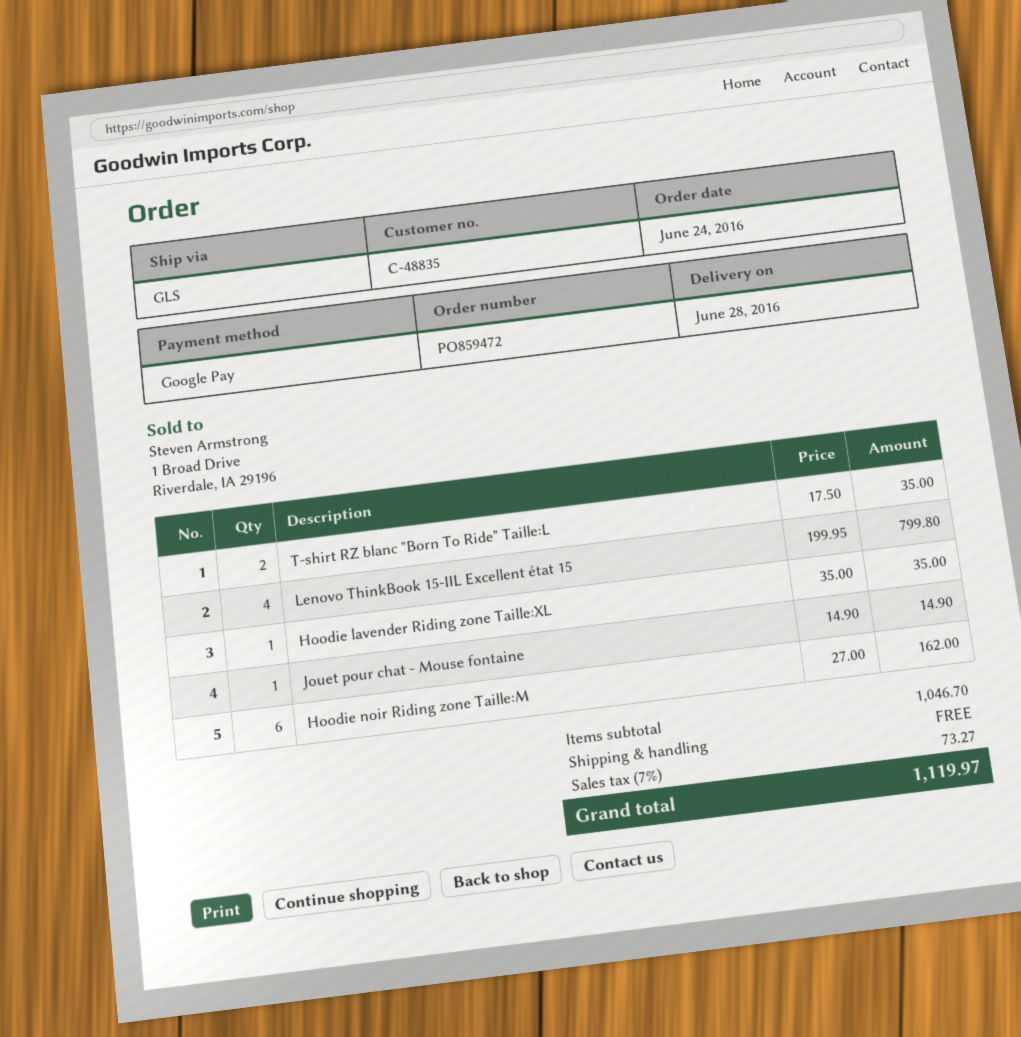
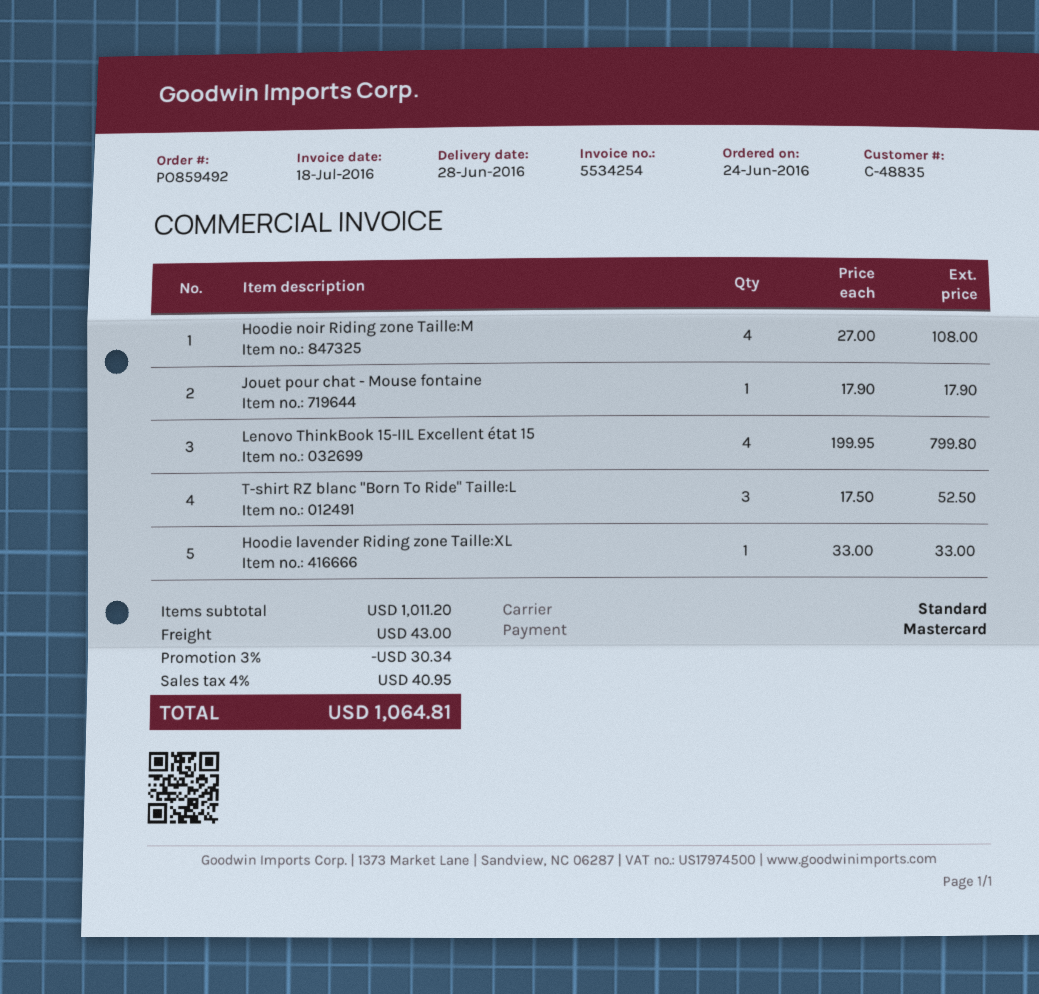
order number: PO859472 -> PO859492
payment method: Google Pay -> Mastercard
shipping method: GLS -> standard
T-shirt RZ blanc "Born To Ride" Taille:L: 2 x 17.50 = 35.00 -> 3 x 17.50 = 52.50
Hoodie lavender Riding zone Taille:XL: 1 x 35.00 = 35.00 -> 1 x 33.00 = 33.00
Jouet pour chat - Mouse fontaine: 1 x 14.90 = 14.90 -> 1 x 17.90 = 17.90
Hoodie noir Riding zone Taille:M: 6 x 27.00 = 162.00 -> 4 x 27.00 = 108.00
subtotal: 1046.70 -> 1011.20
discount: none -> 3% = 30.34
shipping: 0.00 -> 43.00
tax: 7% = 73.27 -> 4% = 40.95
total: 1119.97 -> 1064.81

